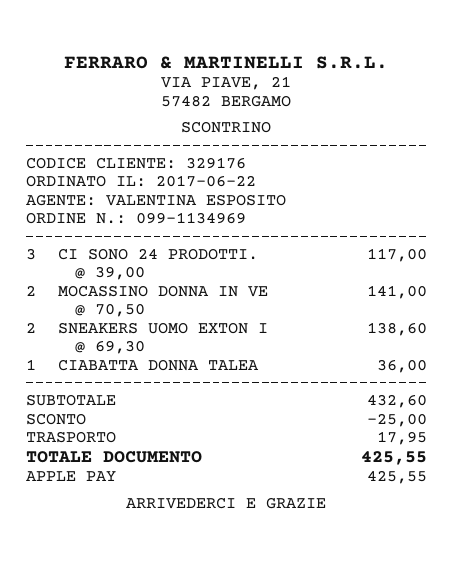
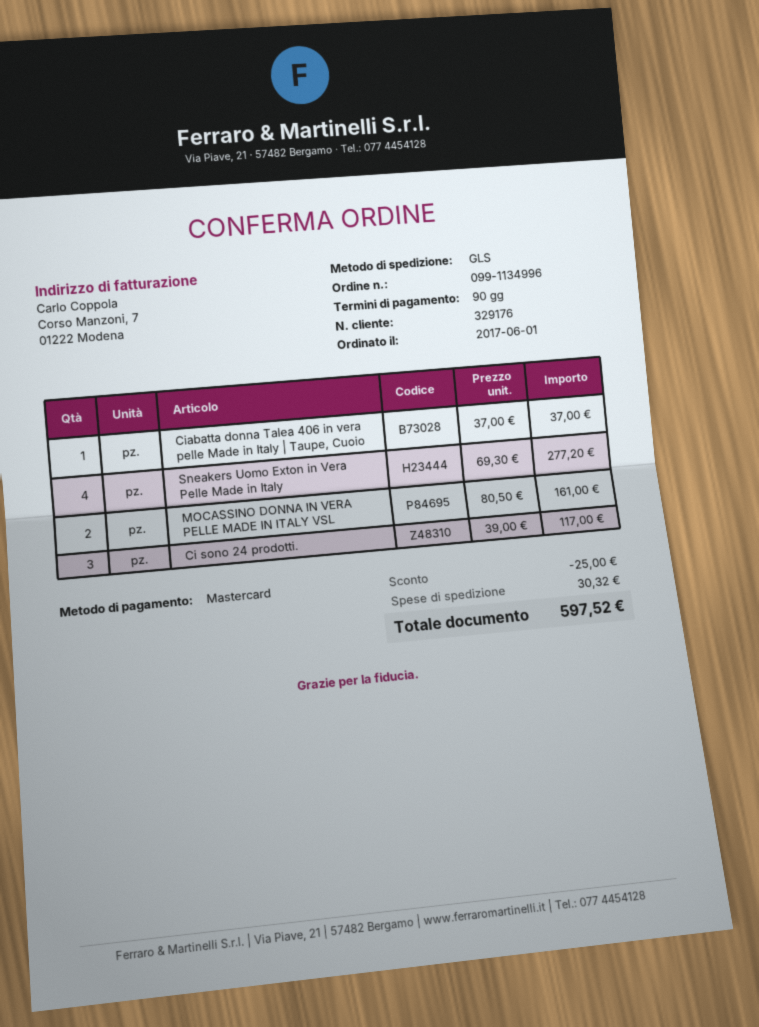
order number: 099-1134969 -> 099-1134996
order date: 2017-06-22 -> 2017-06-01
payment method: Apple Pay -> Mastercard
MOCASSINO DONNA IN VE: 2 x 70.50 = 141.00 -> 2 x 80.50 = 161.00
SNEAKERS UOMO EXTON I: 2 x 69.30 = 138.60 -> 4 x 69.30 = 277.20
CIABATTA DONNA TALEA: 1 x 36.00 = 36.00 -> 1 x 37.00 = 37.00
shipping: 17.95 -> 30.32
total: 425.55 -> 597.52

